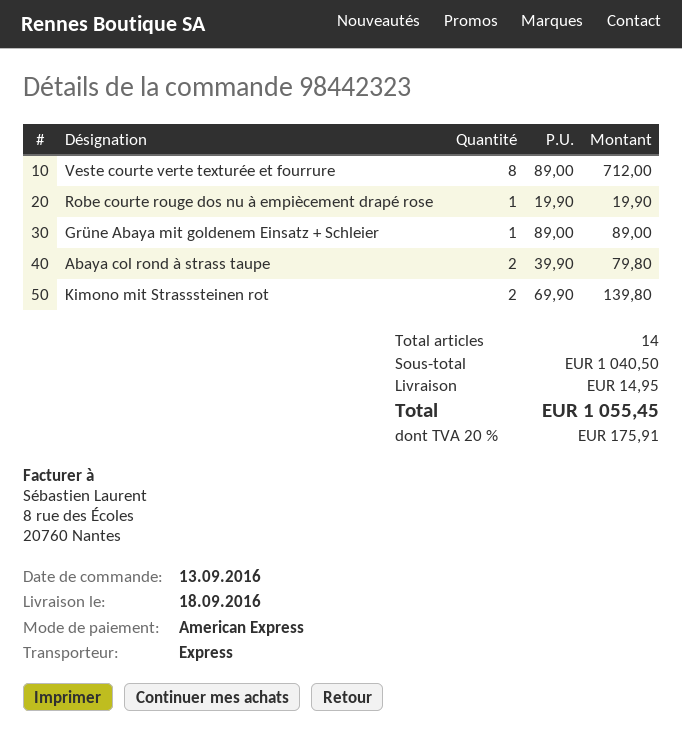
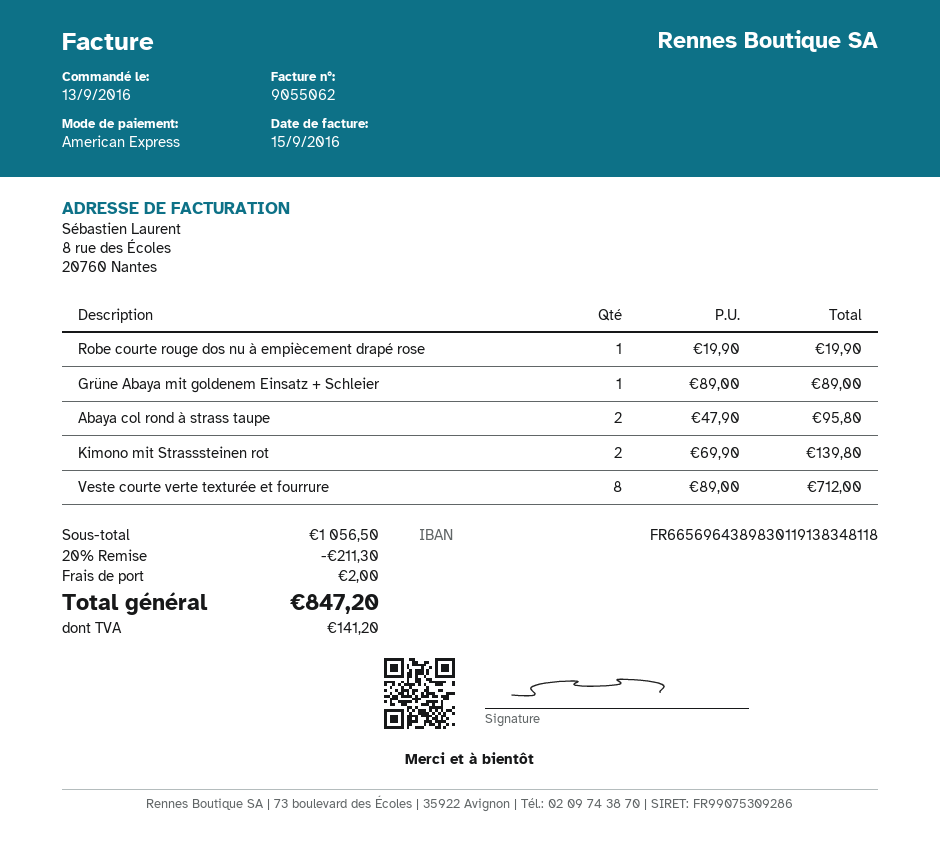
Abaya col rond à strass taupe: 2 x 39.90 = 79.80 -> 2 x 47.90 = 95.80
subtotal: 1040.50 -> 1056.50
discount: none -> 20% = 211.30
shipping: 14.95 -> 2.00
tax: 175.91 -> 141.20
total: 1055.45 -> 847.20

